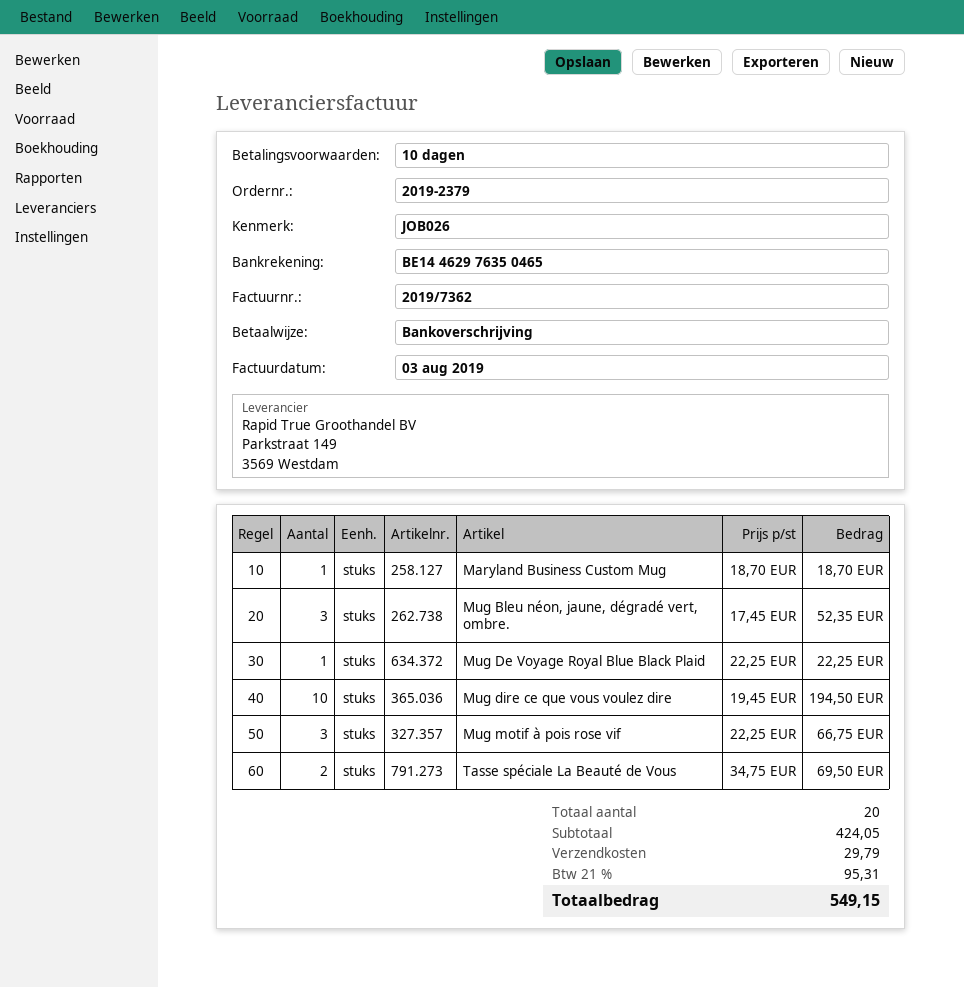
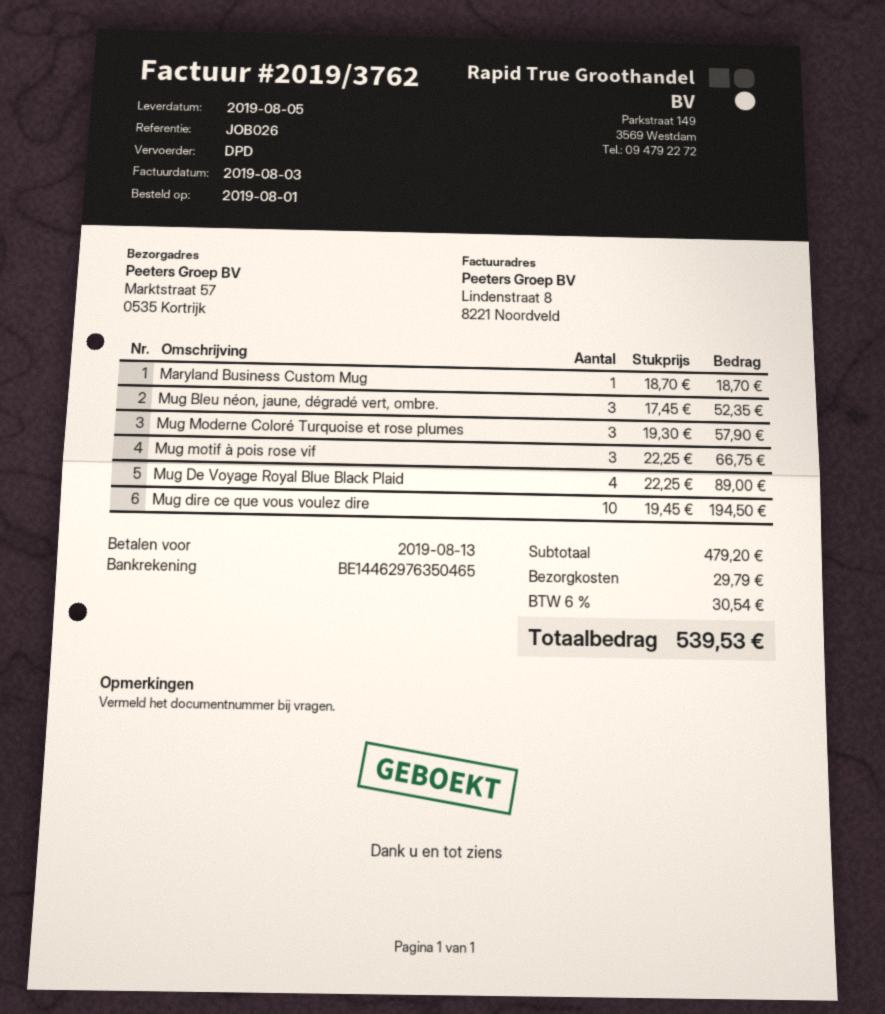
invoice number: 2019/7362 -> 2019/3762
Mug De Voyage Royal Blue Black Plaid: 1 x 22.25 = 22.25 -> 4 x 22.25 = 89.00
Tasse spéciale La Beauté de Vous: 2 x 34.75 = 69.50 -> none
Mug Moderne Coloré Turquoise et rose plumes: none -> 3 x 19.30 = 57.90
subtotal: 424.05 -> 479.20
tax: 21% = 95.31 -> 6% = 30.54
total: 549.15 -> 539.53

